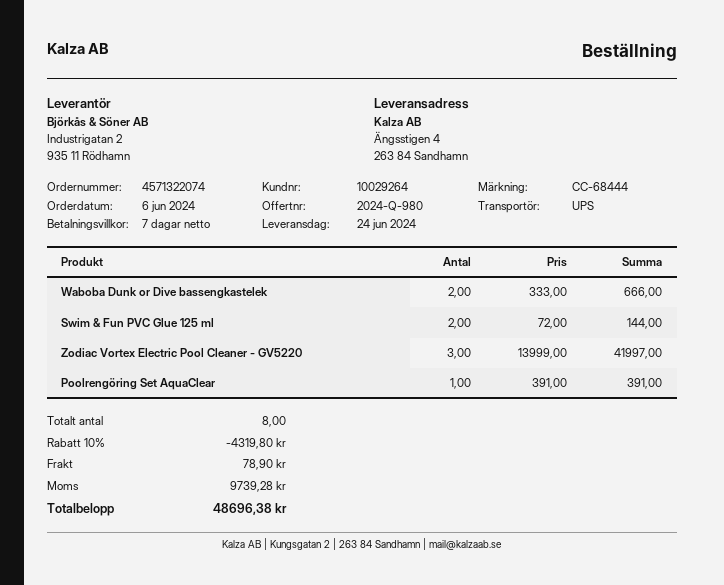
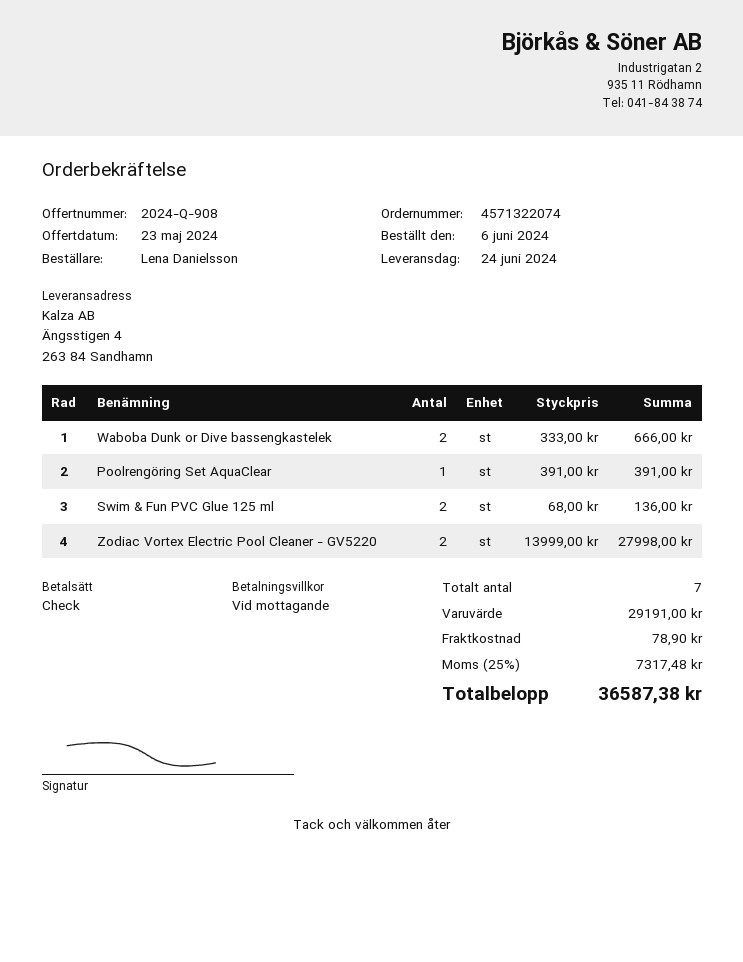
quote number: 2024-Q-980 -> 2024-Q-908
payment terms: 7 days -> on receipt
Swim & Fun PVC Glue 125 ml: 2 x 72.00 = 144.00 -> 2 x 68.00 = 136.00
Zodiac Vortex Electric Pool Cleaner - GV5220: 3 x 13999.00 = 41997.00 -> 2 x 13999.00 = 27998.00
total quantity: 8 -> 7
discount: 10% = 4319.80 -> none
tax: 9739.28 -> 7317.48
total: 48696.38 -> 36587.38

